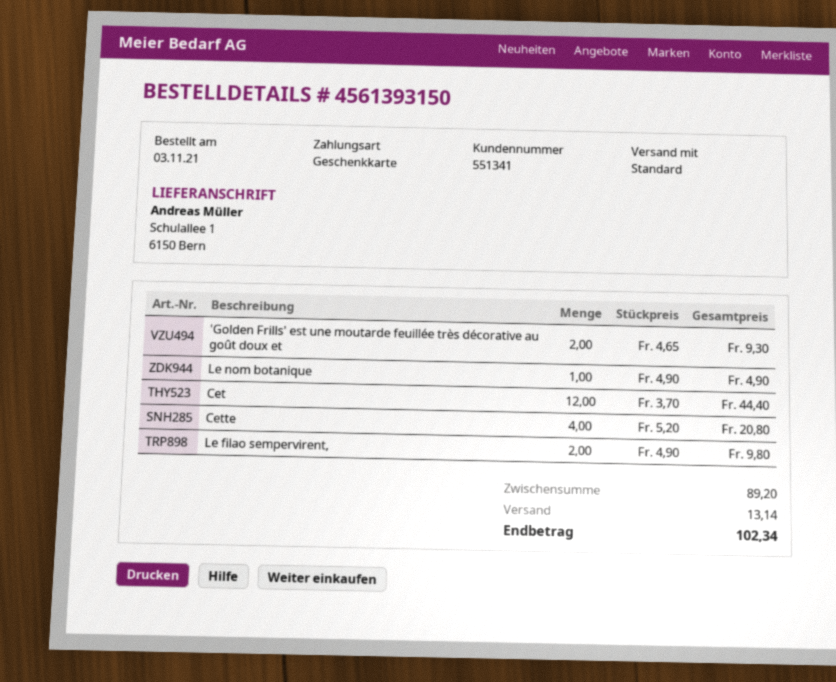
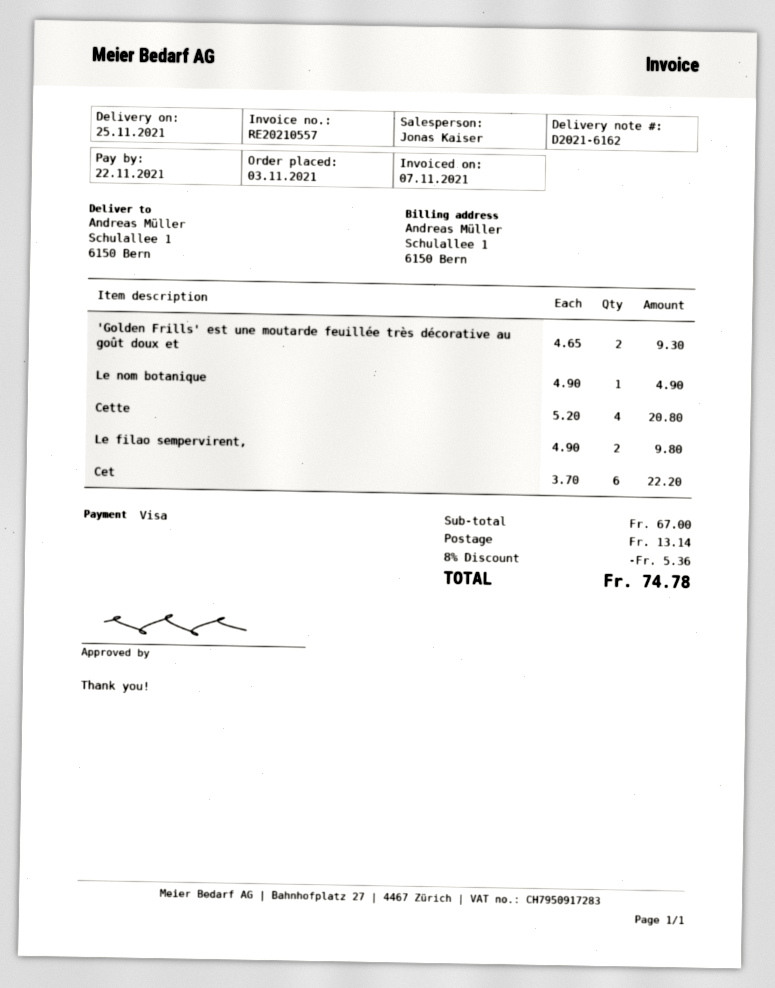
payment method: gift card -> Visa
Cet: 12 x 3.70 = 44.40 -> 6 x 3.70 = 22.20
subtotal: 89.20 -> 67.00
discount: none -> 8% = 5.36
total: 102.34 -> 74.78

